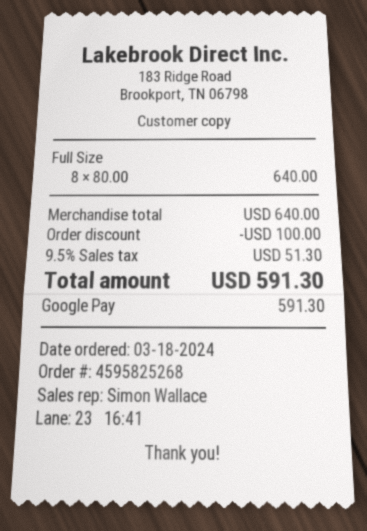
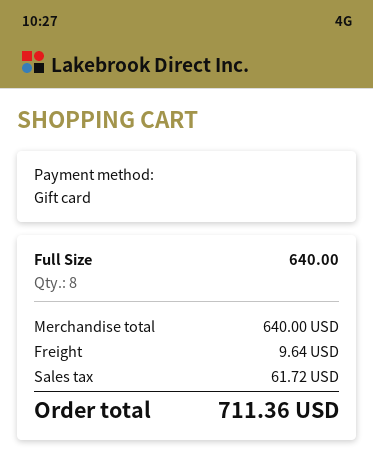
payment method: Google Pay -> gift card
discount: 100.00 -> none
shipping: none -> 9.64
tax: 51.30 -> 61.72
total: 591.30 -> 711.36

